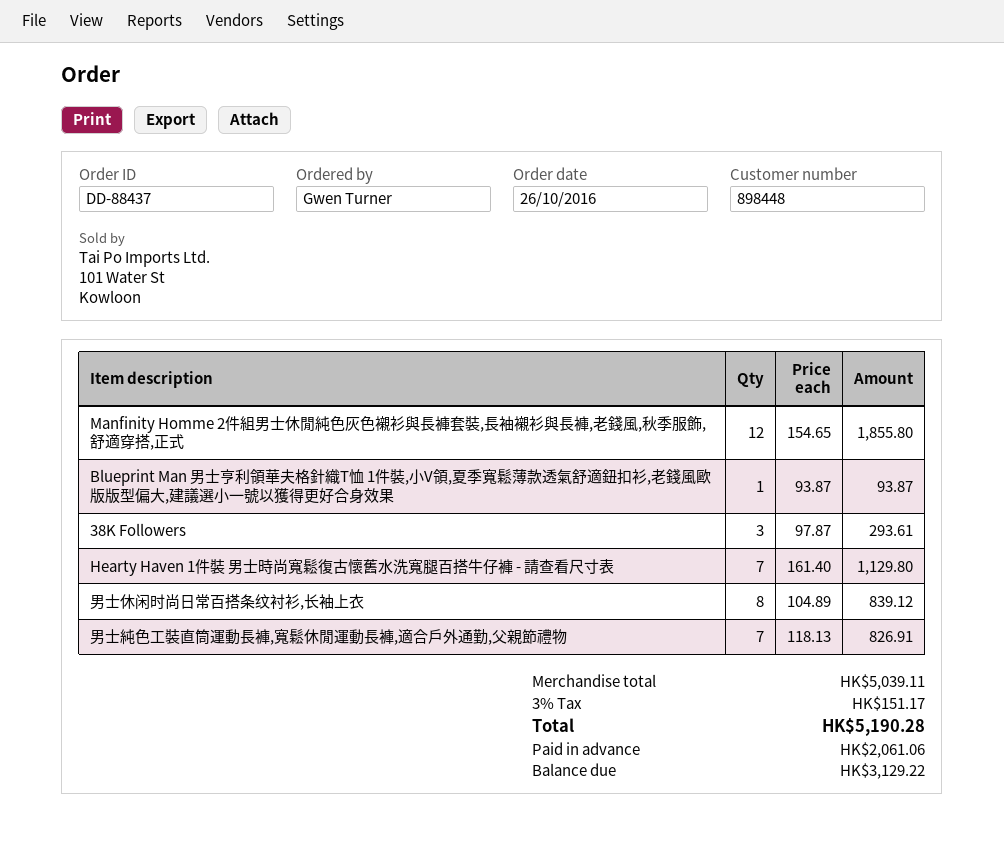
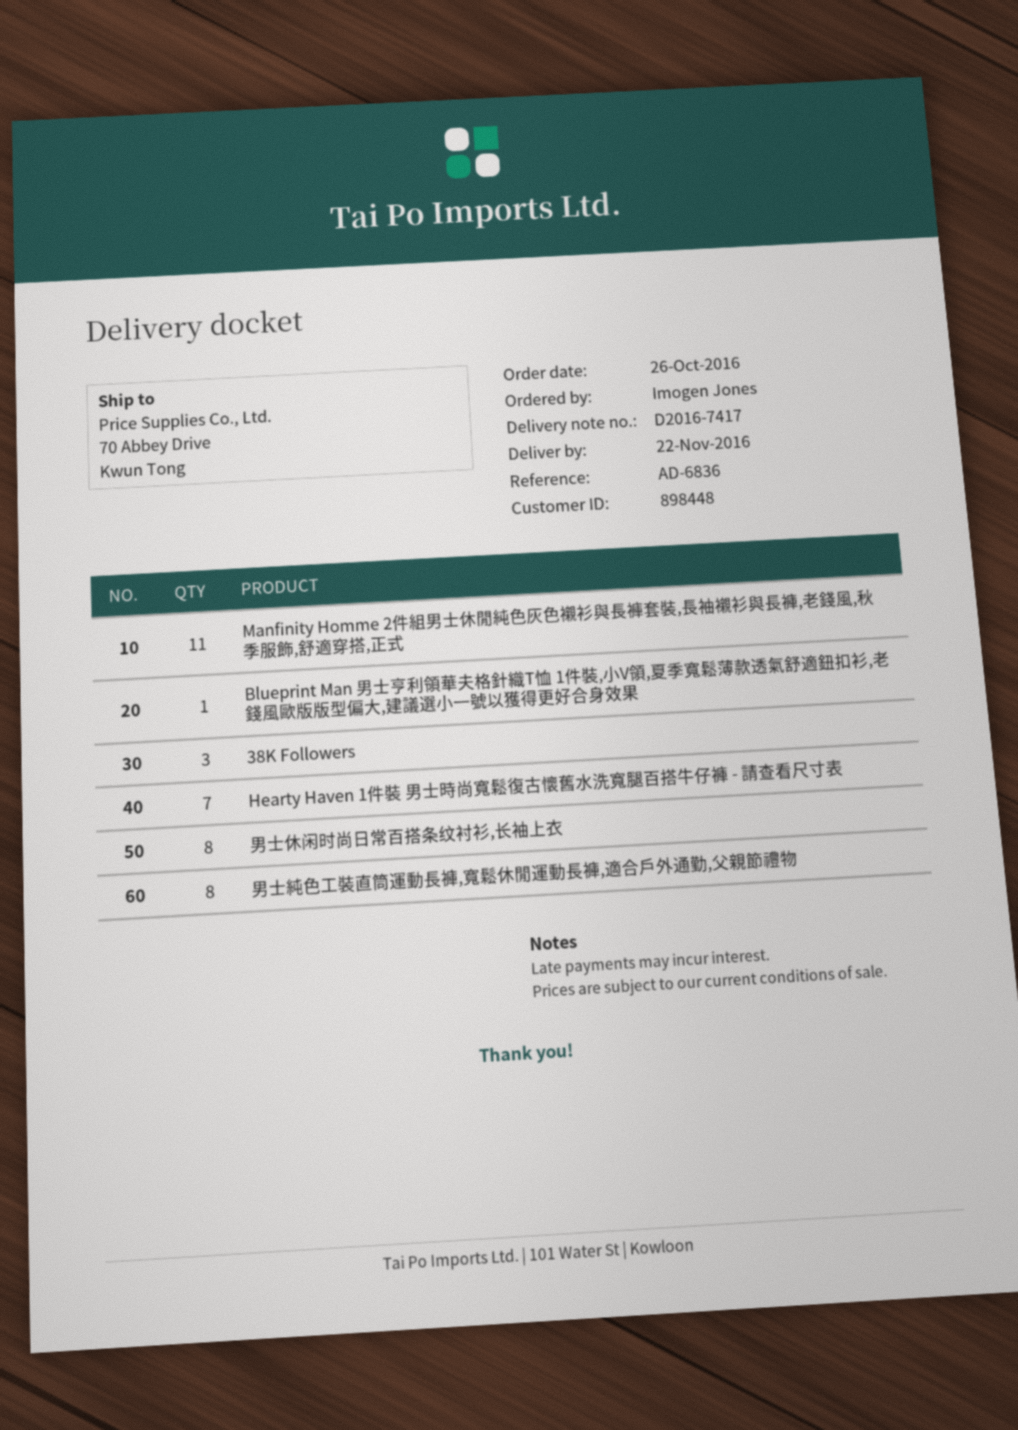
ordered by: Gwen Turner -> Imogen Jones
Manfinity Homme 2件組男士休閒純色灰色襯衫與長褲套裝,長袖襯衫與長褲,老錢風,秋季服飾,舒適穿搭,正式: 12 -> 11
男士純色工裝直筒運動長褲,寬鬆休閒運動長褲,適合戶外通勤,父親節禮物: 7 -> 8

